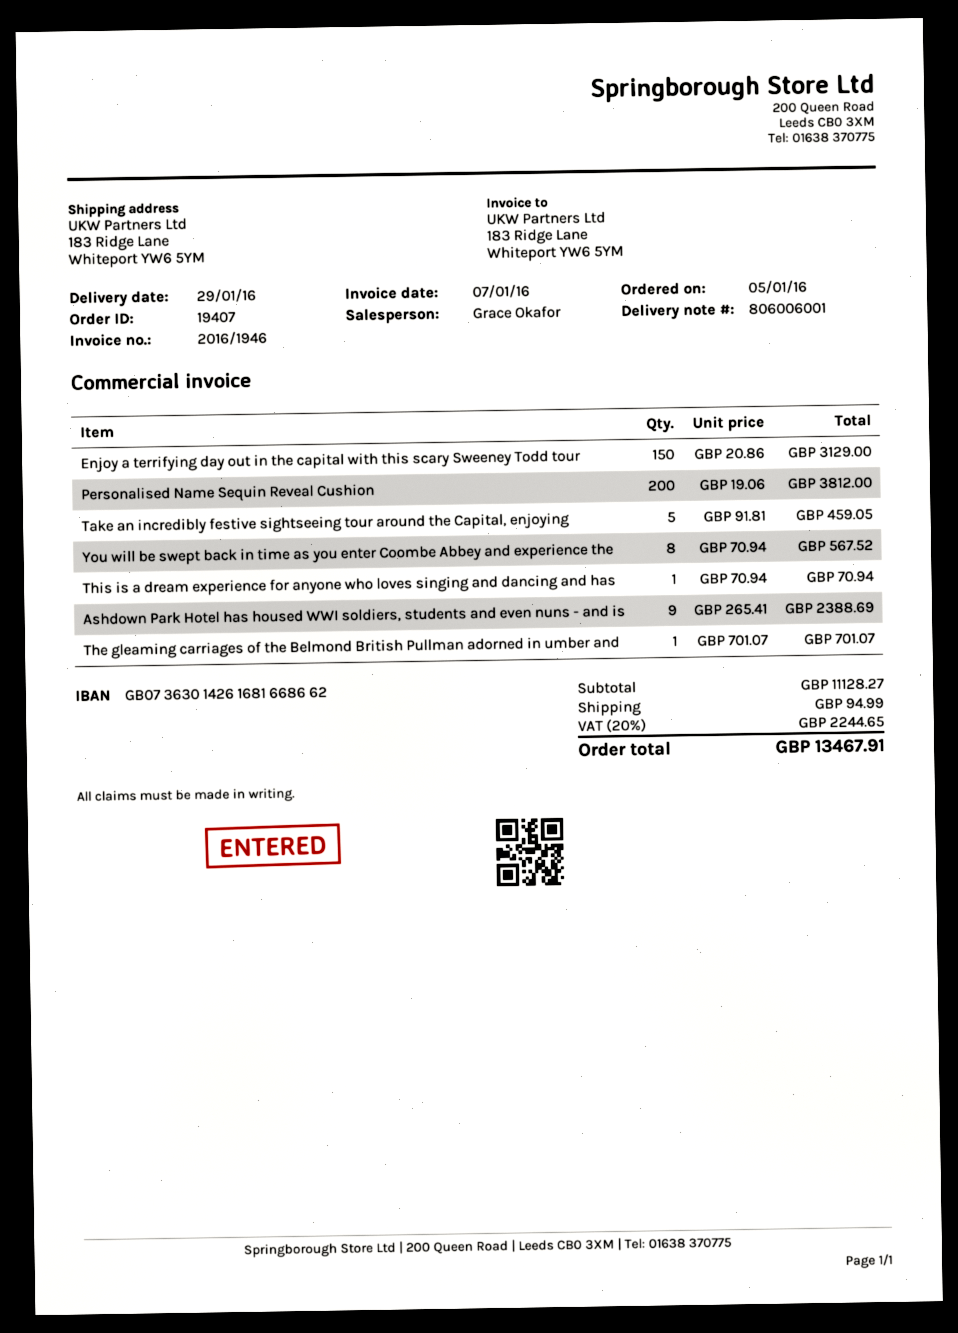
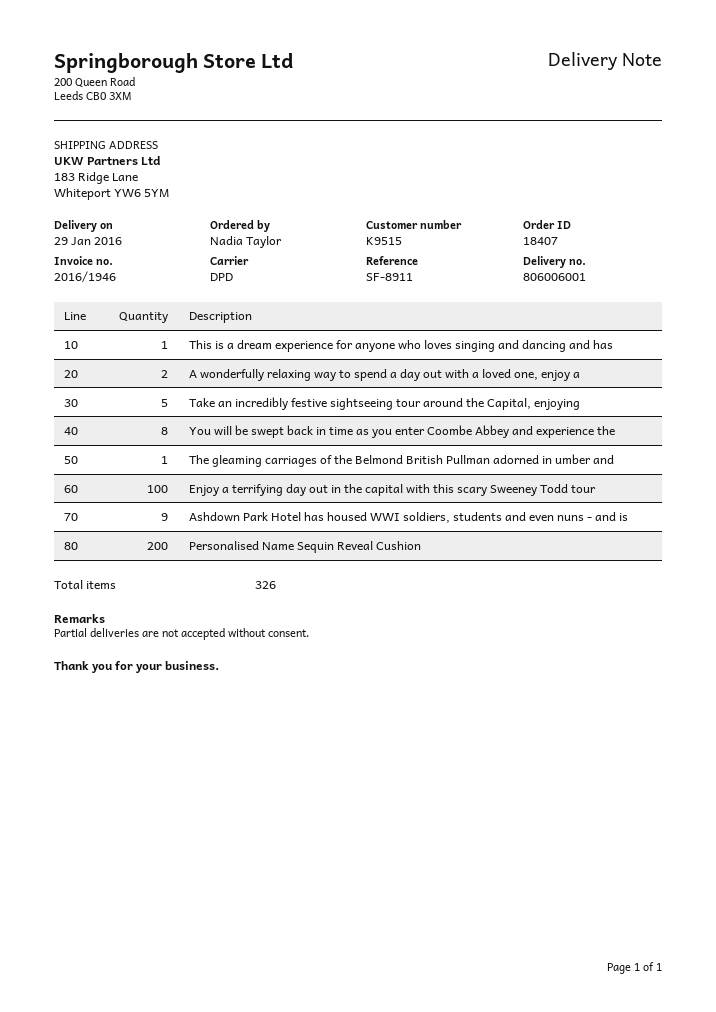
order number: 19407 -> 18407
Enjoy a terrifying day out in the capital with this scary Sweeney Todd tour: 150 -> 100
A wonderfully relaxing way to spend a day out with a loved one, enjoy a: none -> 2

